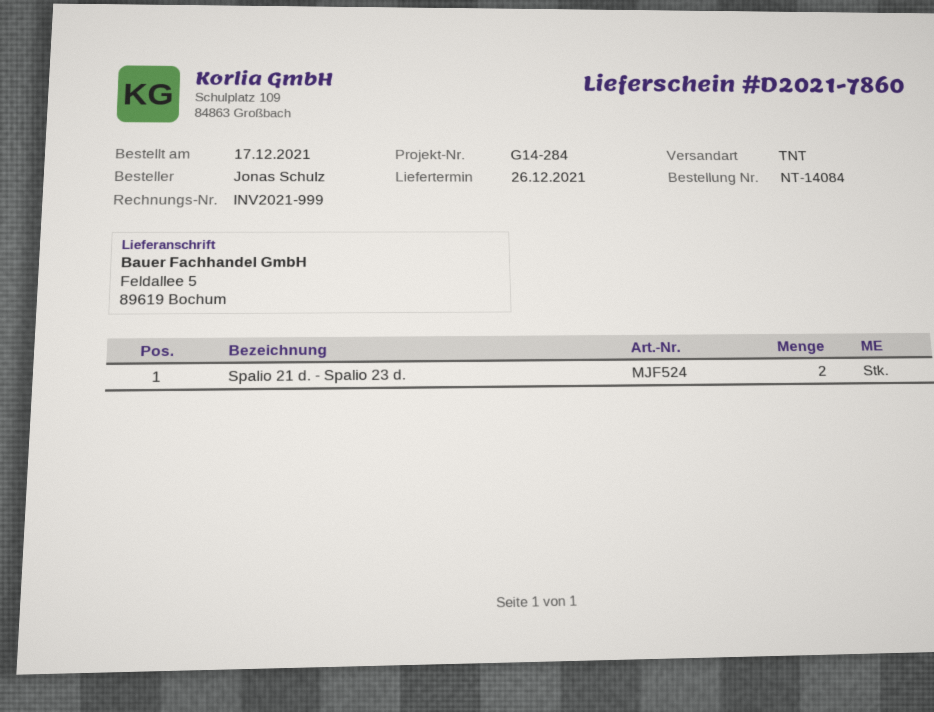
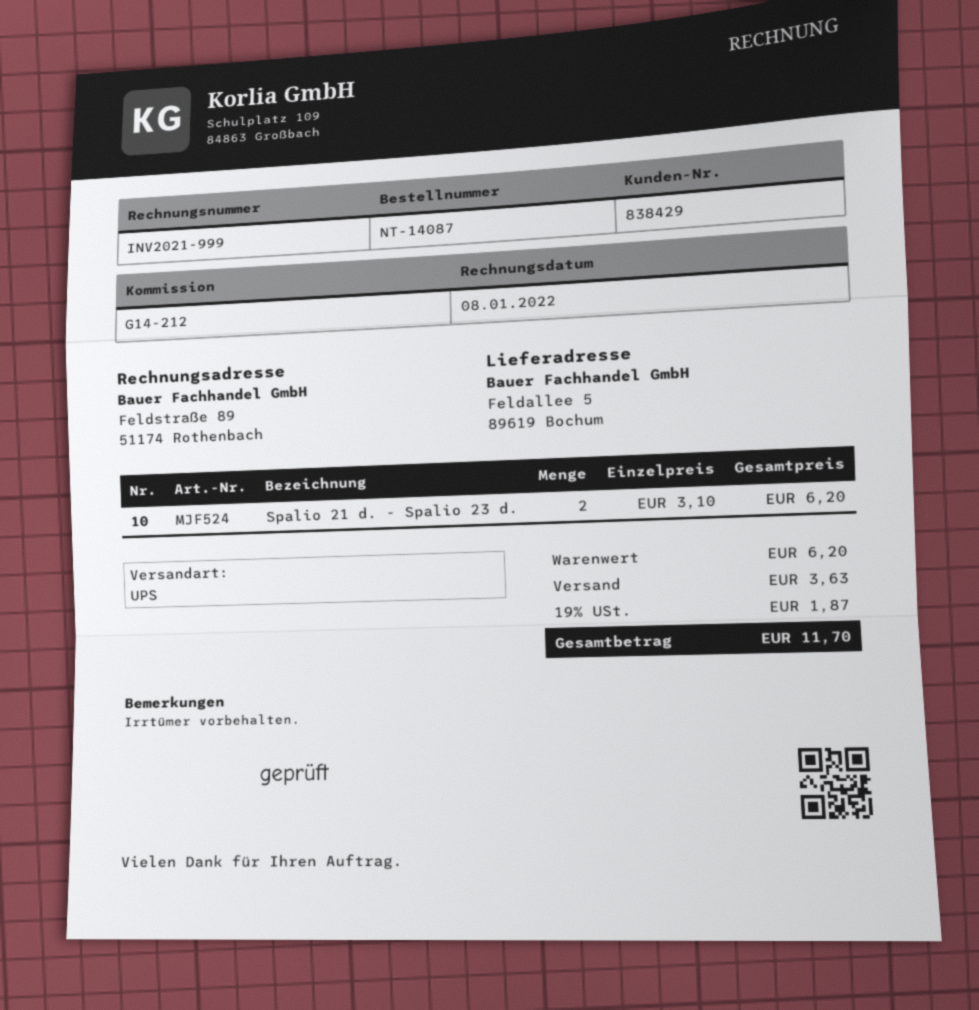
order number: NT-14084 -> NT-14087
reference: G14-284 -> G14-212
shipping method: TNT -> UPS

